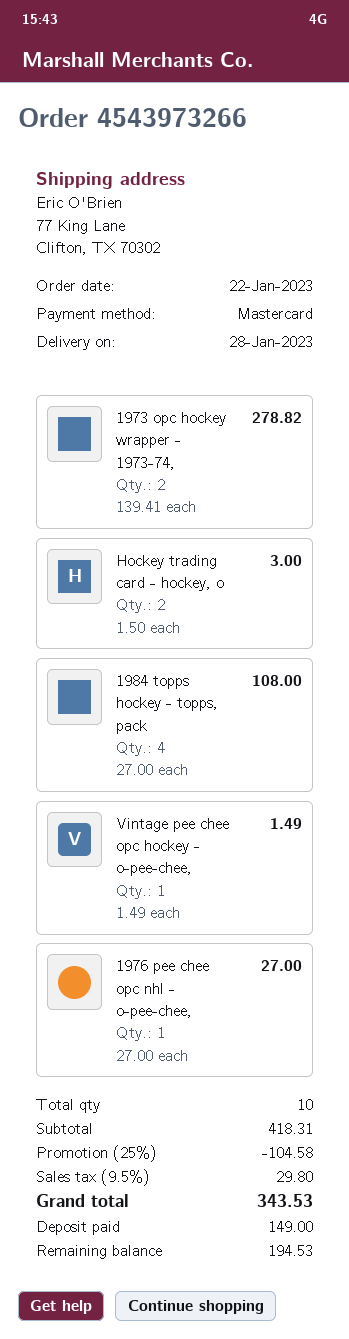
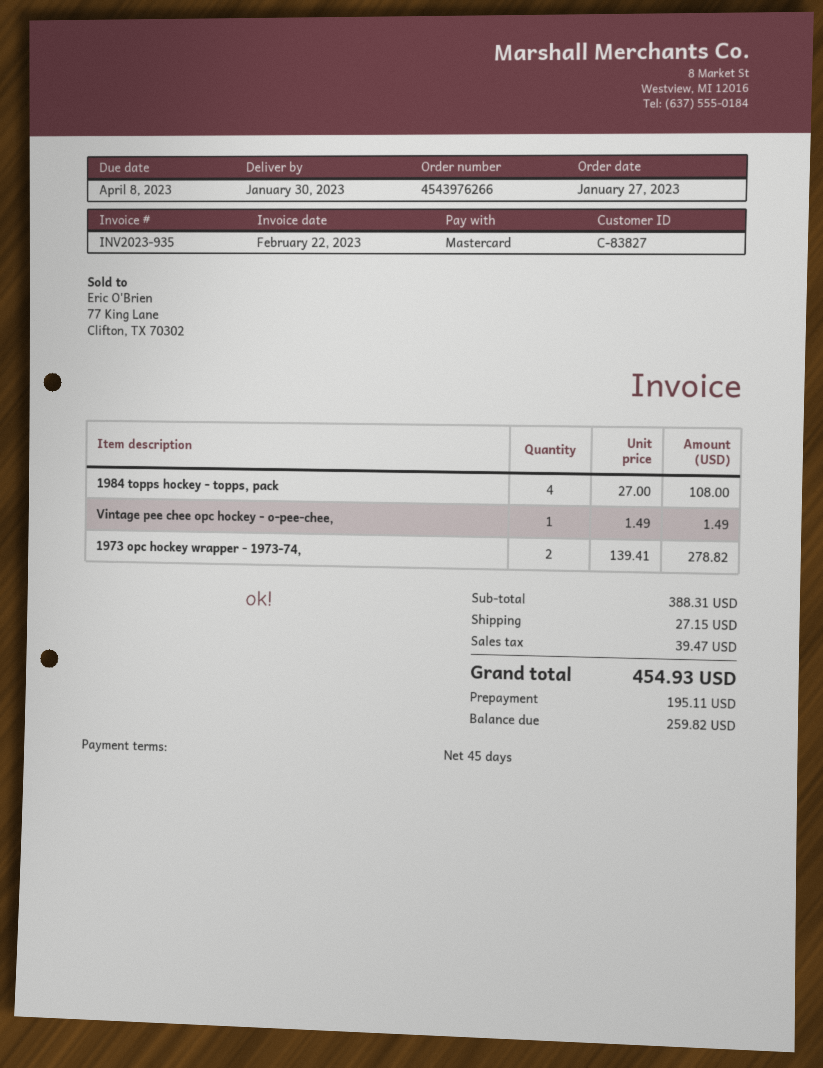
order number: 4543973266 -> 4543976266
order date: 2023-01-22 -> 2023-01-27
delivery date: 2023-01-28 -> 2023-01-30
Hockey trading card - hockey, o: 2 x 1.50 = 3.00 -> none
1976 pee chee opc nhl - o-pee-chee,: 1 x 27.00 = 27.00 -> none
subtotal: 418.31 -> 388.31
discount: 25% = 104.58 -> none
shipping: none -> 27.15
tax: 29.80 -> 39.47
total: 343.53 -> 454.93
deposit: 149.00 -> 195.11
balance: 194.53 -> 259.82

